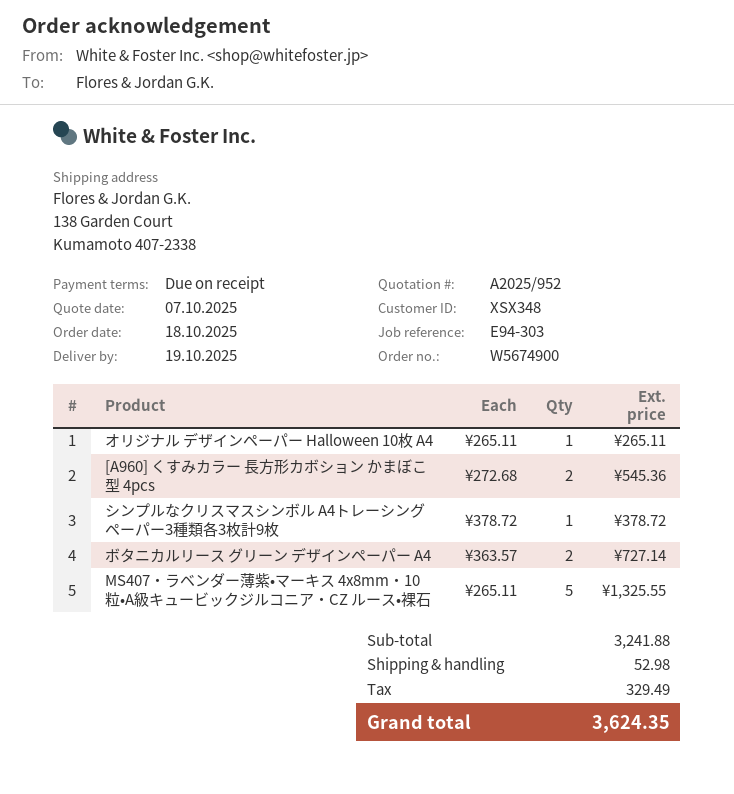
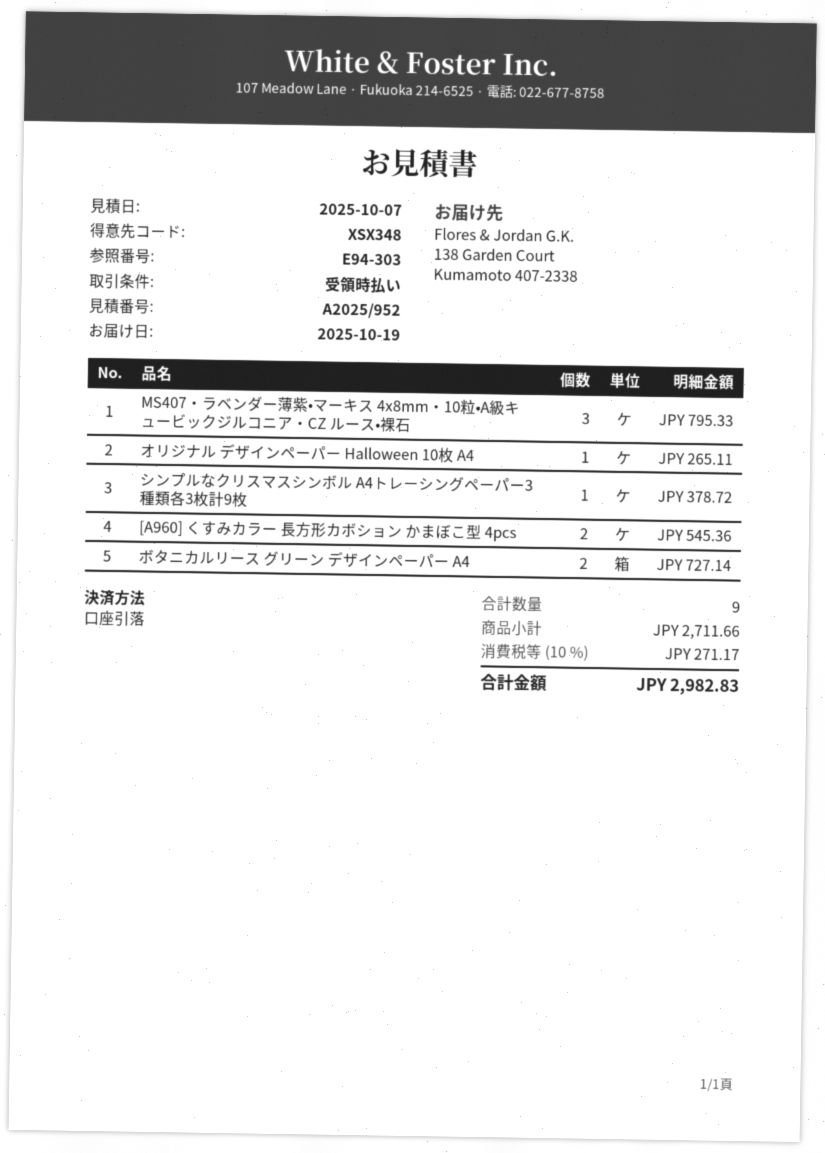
MS407・ラベンダー薄紫•マーキス 4x8mm・10粒•A級キュービックジルコニア・CZ ルース•裸石: 5 for 1325.55 -> 3 for 795.33
subtotal: 3241.88 -> 2711.66
shipping: 52.98 -> none
tax: 329.49 -> 271.17
total: 3624.35 -> 2982.83

